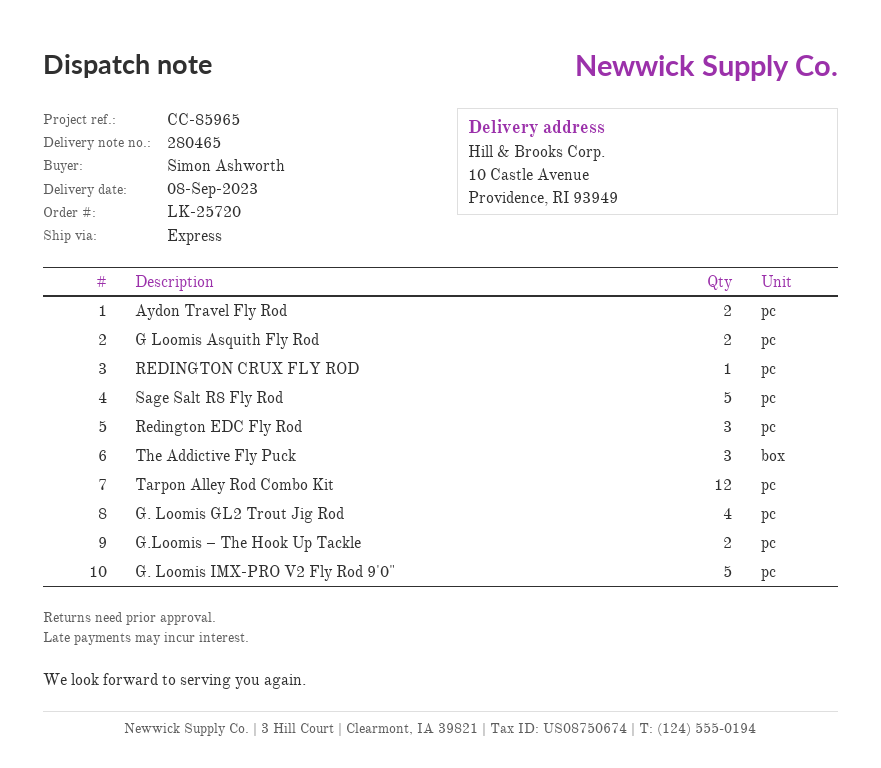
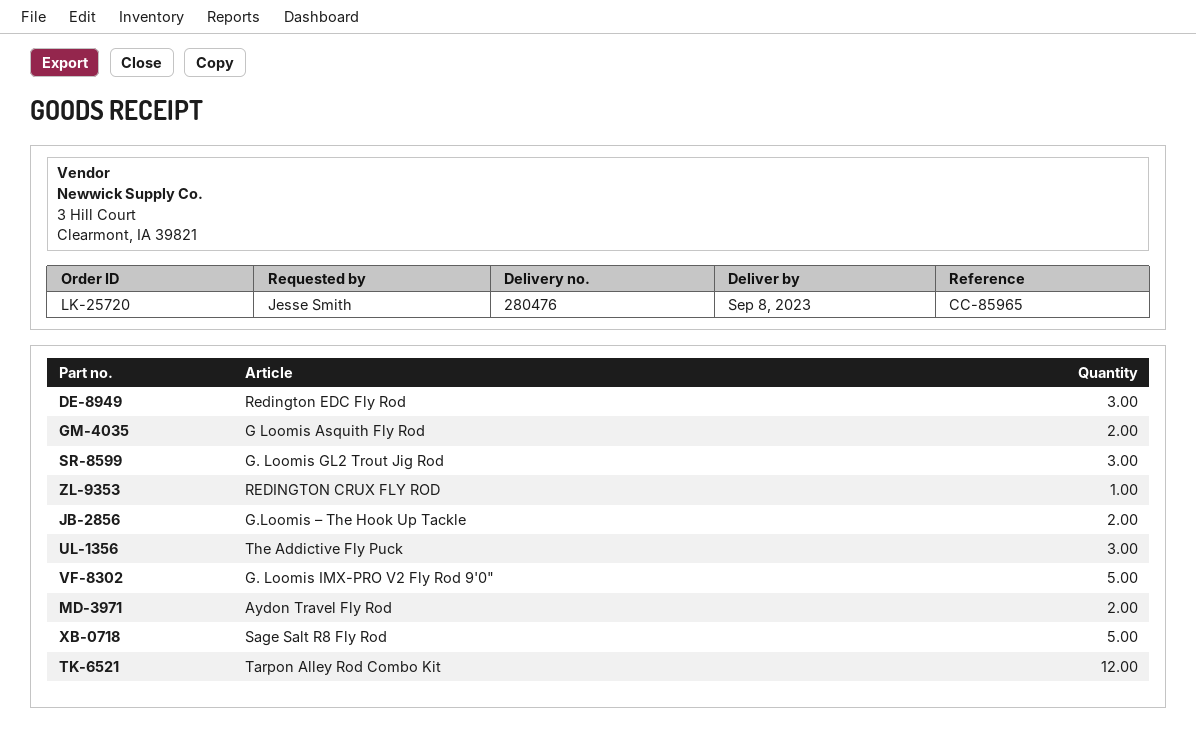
delivery note number: 280465 -> 280476
ordered by: Simon Ashworth -> Jesse Smith
G. Loomis GL2 Trout Jig Rod: 4 -> 3

